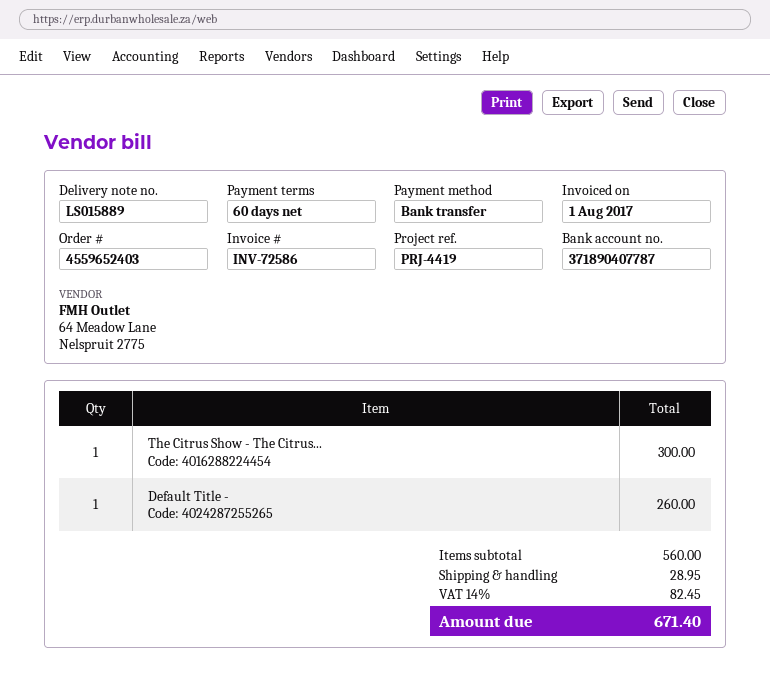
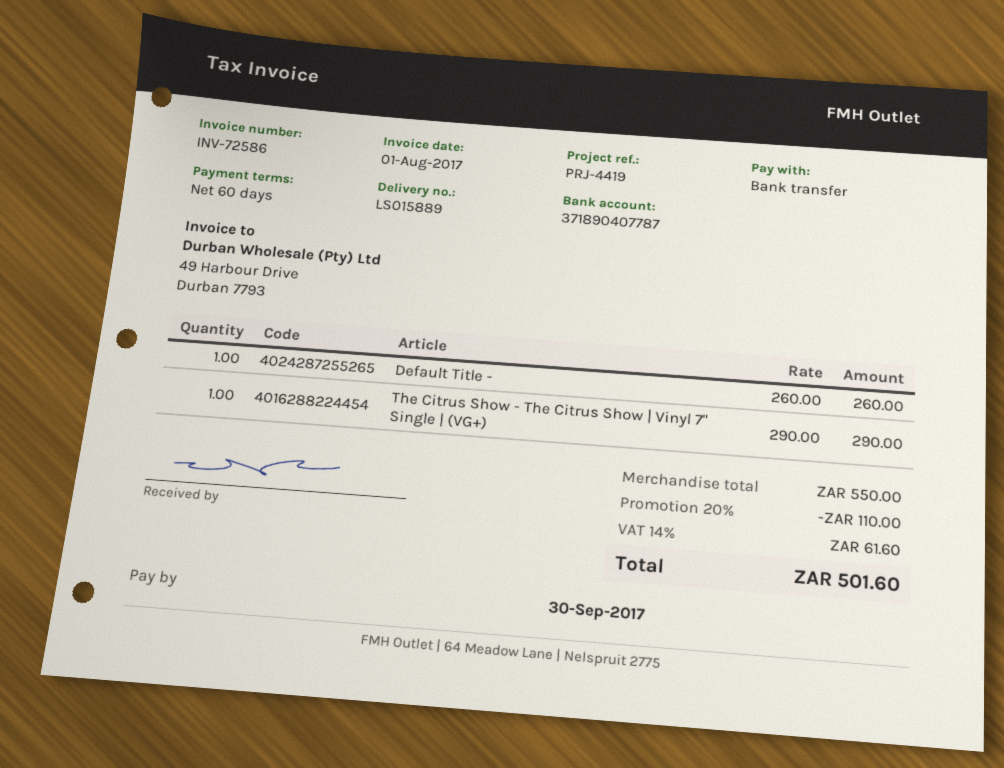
The Citrus Show - The Citrus...: 1 for 300.00 -> 1 for 290.00
subtotal: 560.00 -> 550.00
discount: none -> 20% = 110.00
shipping: 28.95 -> none
tax: 14% = 82.45 -> 14% = 61.60
total: 671.40 -> 501.60

